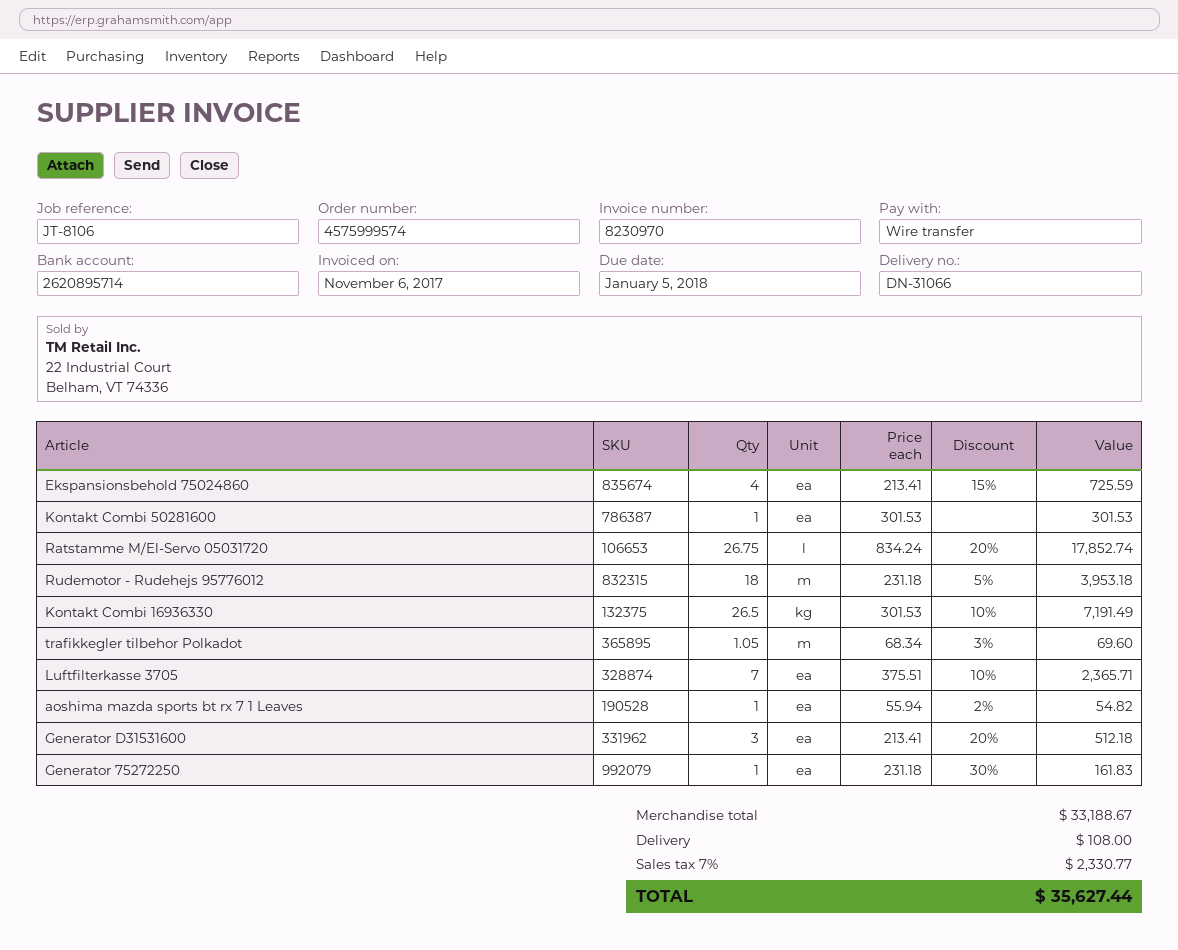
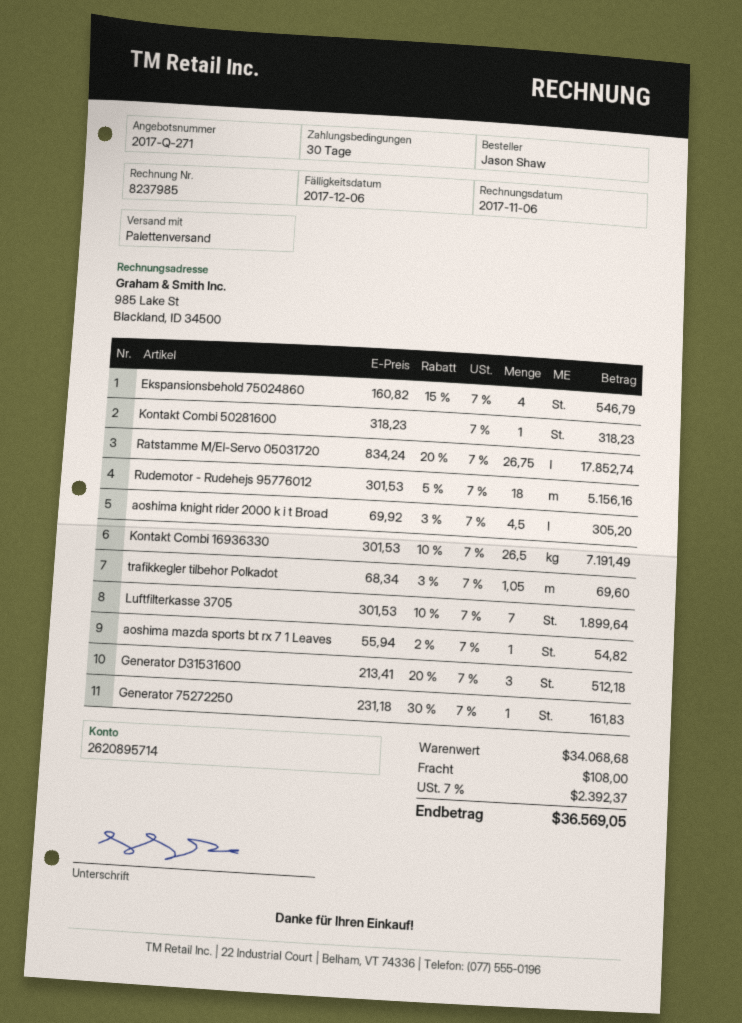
invoice number: 8230970 -> 8237985
due date: 2018-01-05 -> 2017-12-06
Ekspansionsbehold 75024860: 4 x 213.41 - 15% = 725.59 -> 4 x 160.82 - 15% = 546.79
Kontakt Combi 50281600: 1 x 301.53 = 301.53 -> 1 x 318.23 = 318.23
Rudemotor - Rudehejs 95776012: 18 x 231.18 - 5% = 3953.18 -> 18 x 301.53 - 5% = 5156.16
Luftfilterkasse 3705: 7 x 375.51 - 10% = 2365.71 -> 7 x 301.53 - 10% = 1899.64
aoshima knight rider 2000 k i t Broad: none -> 4.5 x 69.92 - 3% = 305.20
subtotal: 33188.67 -> 34068.68
tax: 7% = 2330.77 -> 7% = 2392.37
total: 35627.44 -> 36569.05

